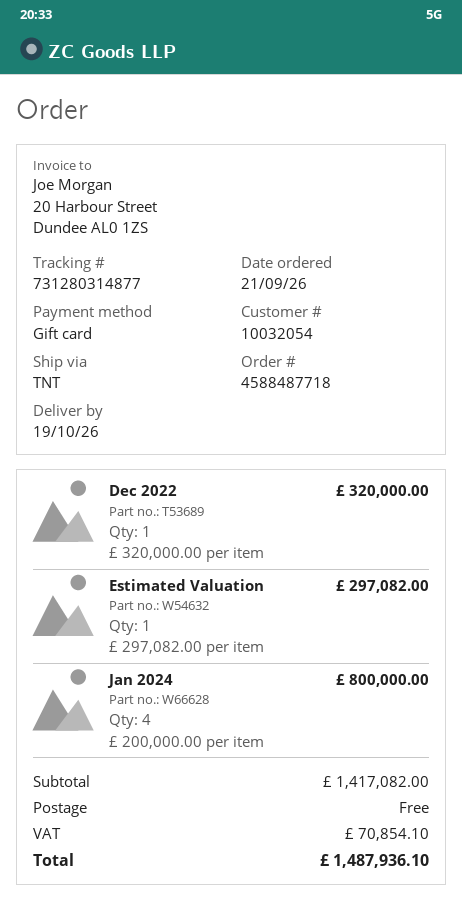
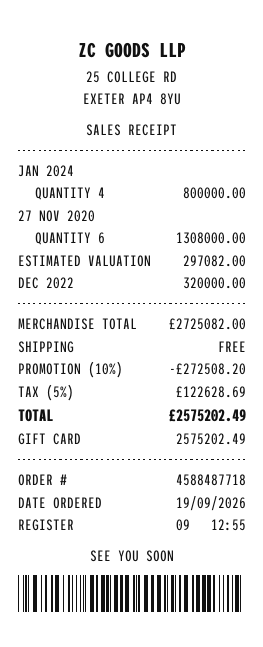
order date: 2026-09-21 -> 2026-09-19
27 NOV 2020: none -> 6 for 1308000.00
subtotal: 1417082.00 -> 2725082.00
discount: none -> 10% = 272508.20
tax: 70854.10 -> 122628.69
total: 1487936.10 -> 2575202.49

